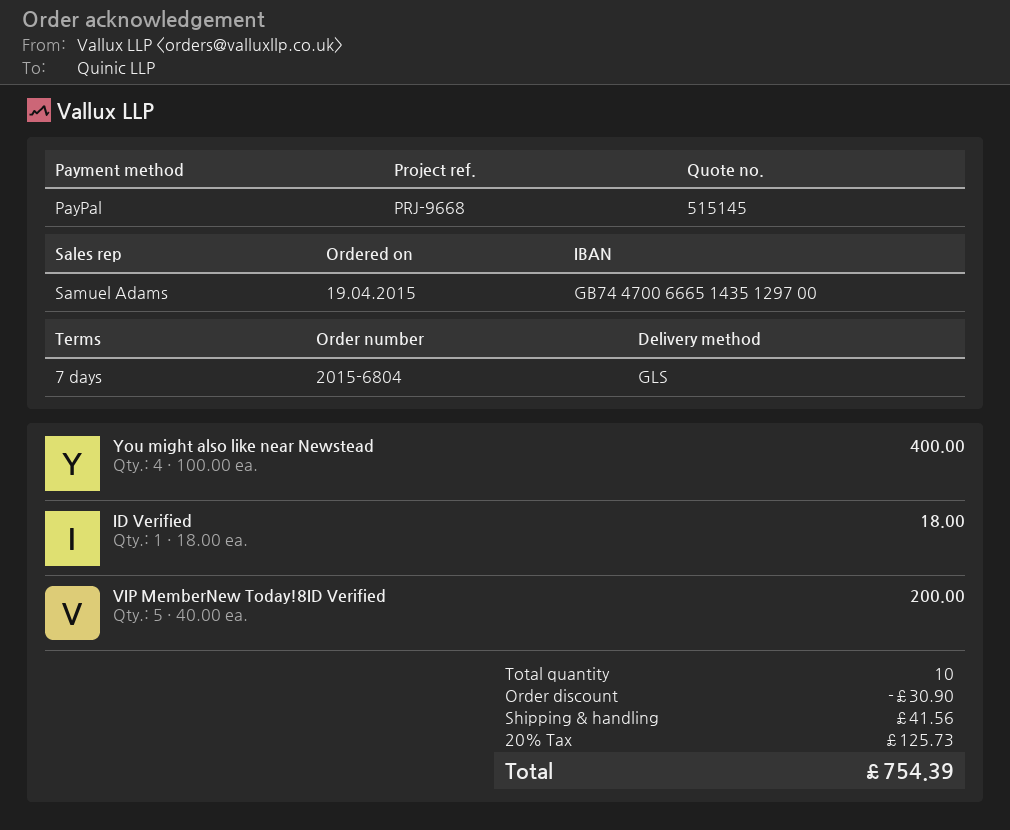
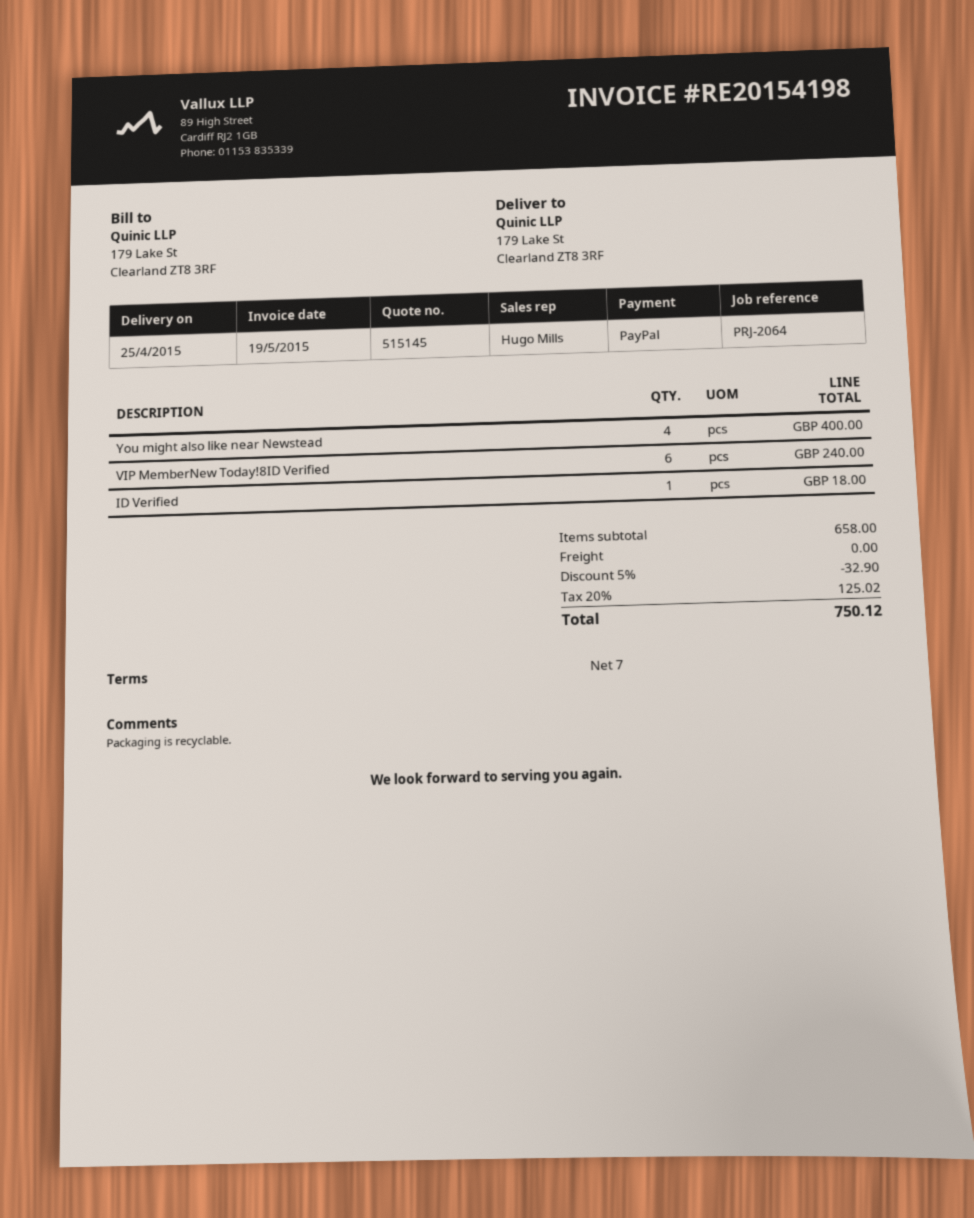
reference: PRJ-9668 -> PRJ-2064
sales rep: Samuel Adams -> Hugo Mills
VIP MemberNew Today!8ID Verified: 5 for 200.00 -> 6 for 240.00
discount: 30.90 -> 32.90
shipping: 41.56 -> 0.00
tax: 20% = 125.73 -> 20% = 125.02
total: 754.39 -> 750.12

